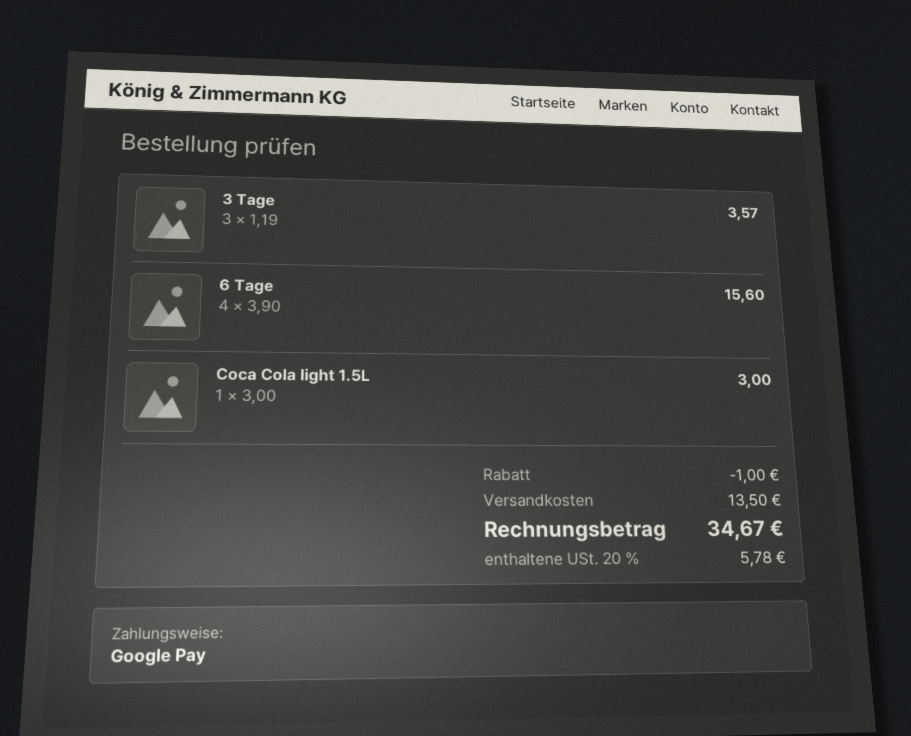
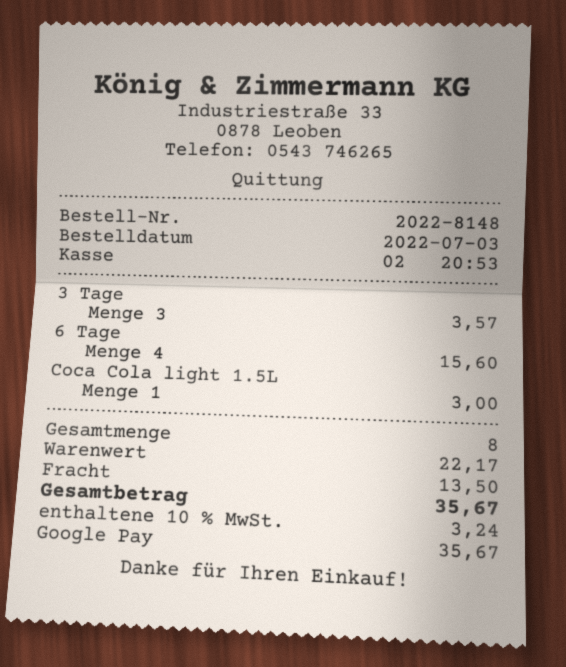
discount: 1.00 -> none
tax: 20% = 5.78 -> 10% = 3.24
total: 34.67 -> 35.67

